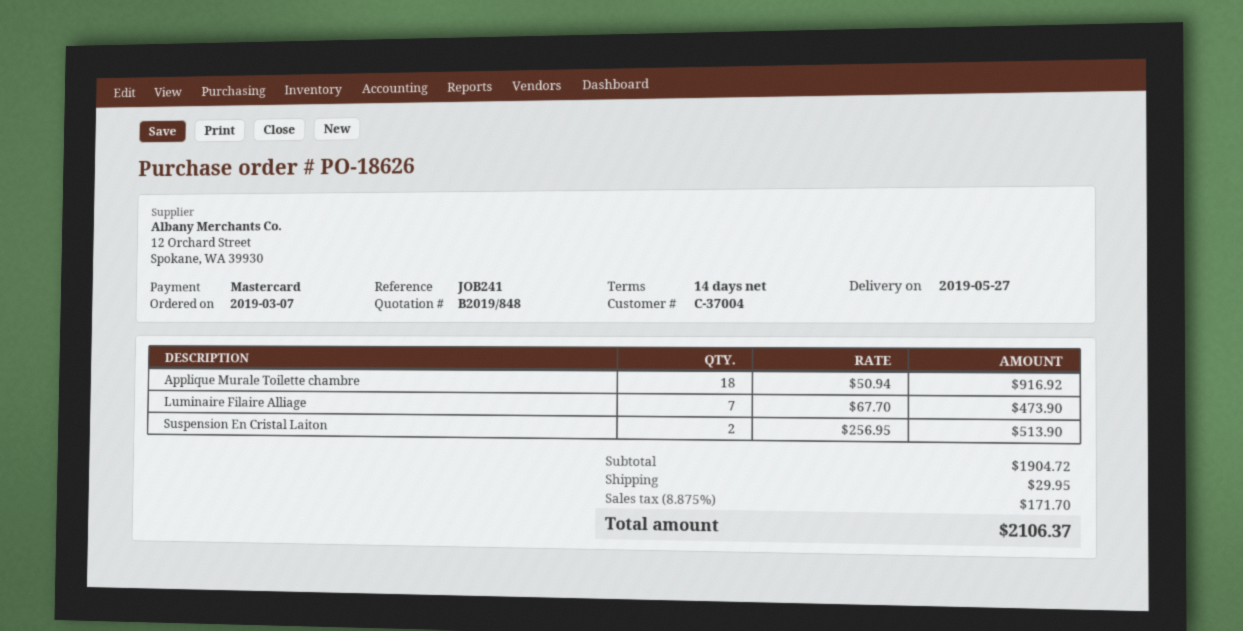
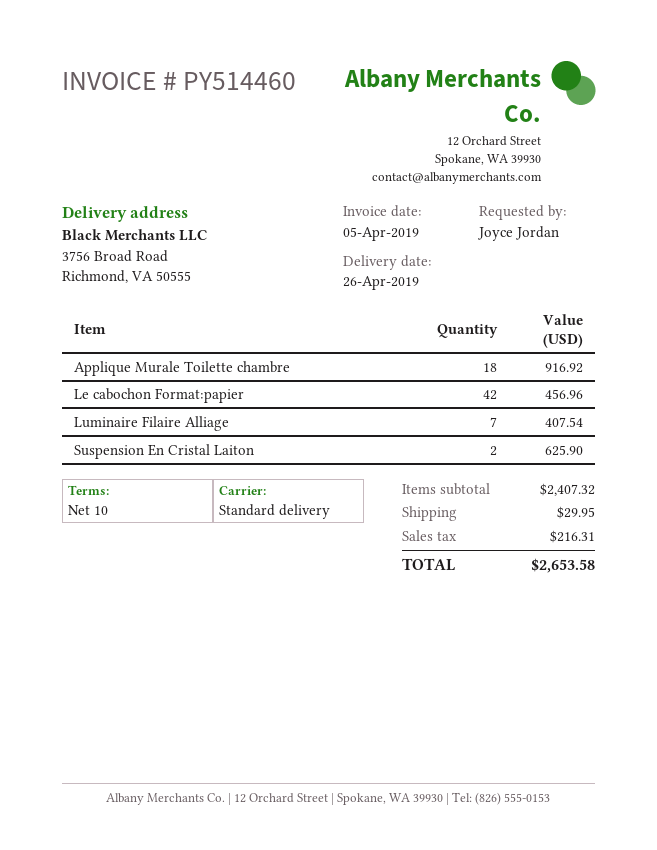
delivery date: 2019-05-27 -> 2019-04-26
payment terms: 14 days -> 10 days
Luminaire Filaire Alliage: 7 for 473.90 -> 7 for 407.54
Suspension En Cristal Laiton: 2 for 513.90 -> 2 for 625.90
Le cabochon Format:papier: none -> 42 for 456.96
subtotal: 1904.72 -> 2407.32
tax: 171.70 -> 216.31
total: 2106.37 -> 2653.58

